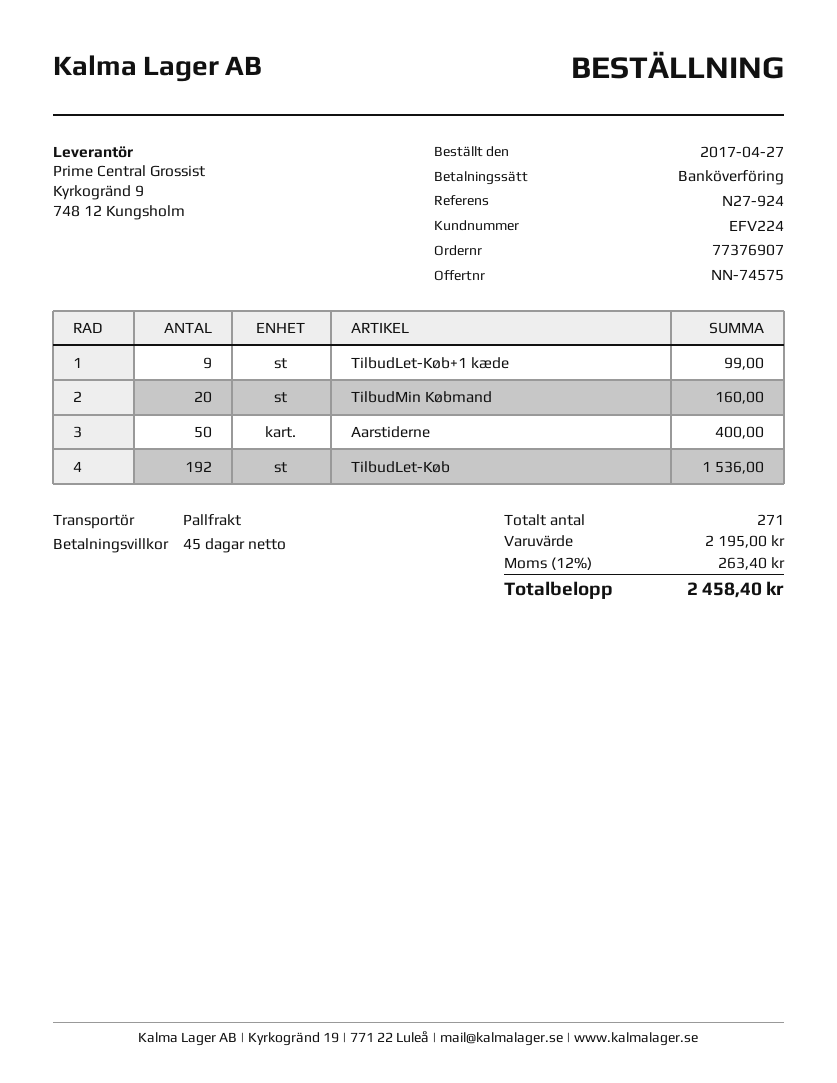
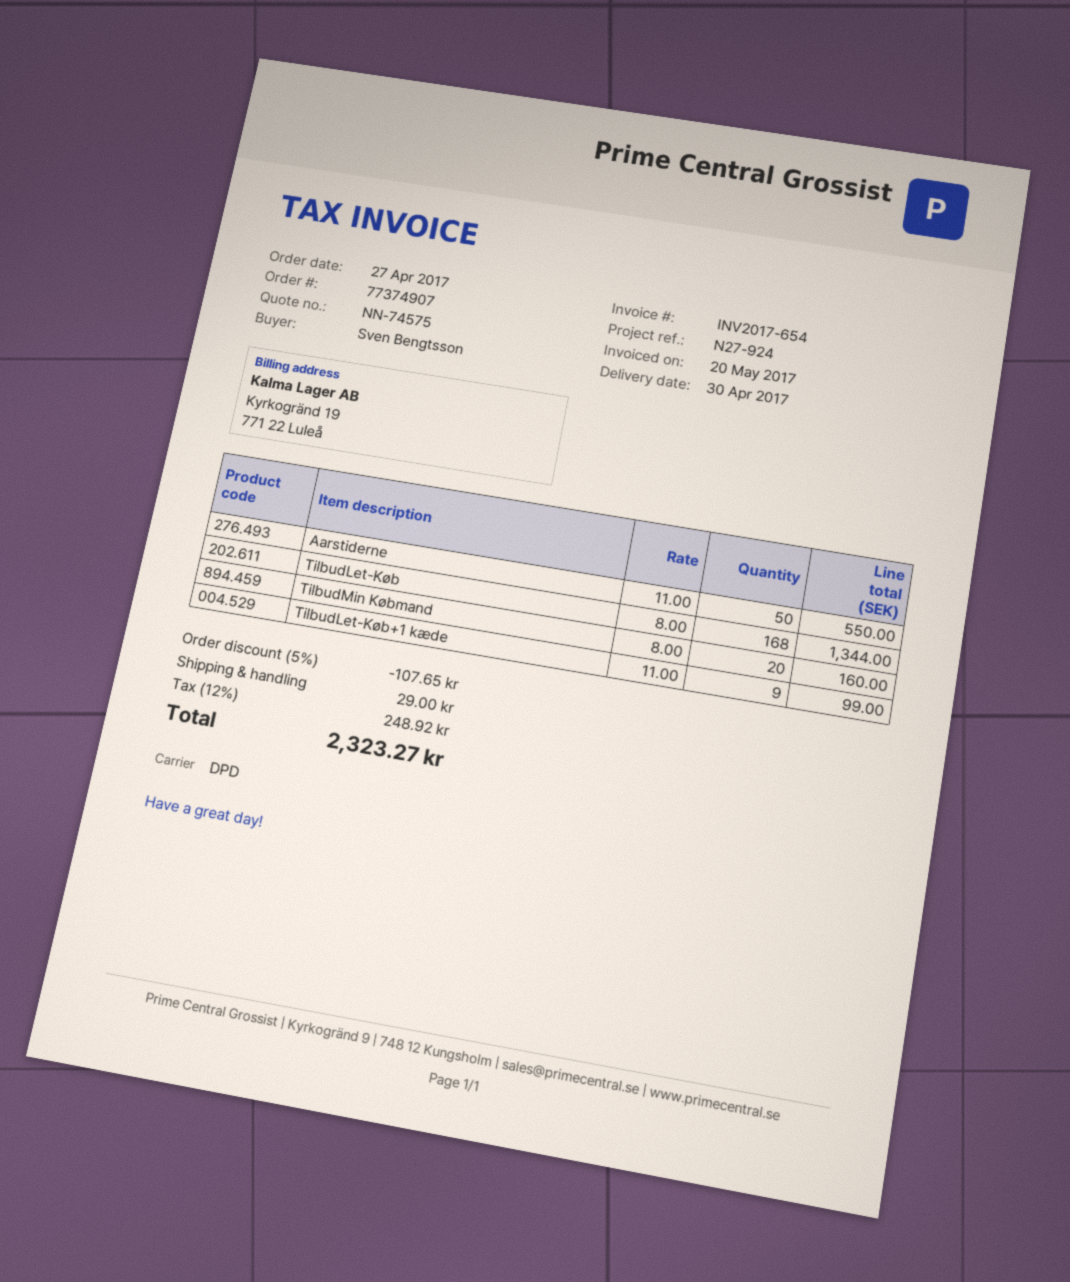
order number: 77376907 -> 77374907
shipping method: pallet freight -> DPD
Aarstiderne: 50 for 400.00 -> 50 for 550.00
TilbudLet-Køb: 192 for 1536.00 -> 168 for 1344.00
discount: none -> 5% = 107.65
shipping: none -> 29.00
tax: 12% = 263.40 -> 12% = 248.92
total: 2458.40 -> 2323.27

